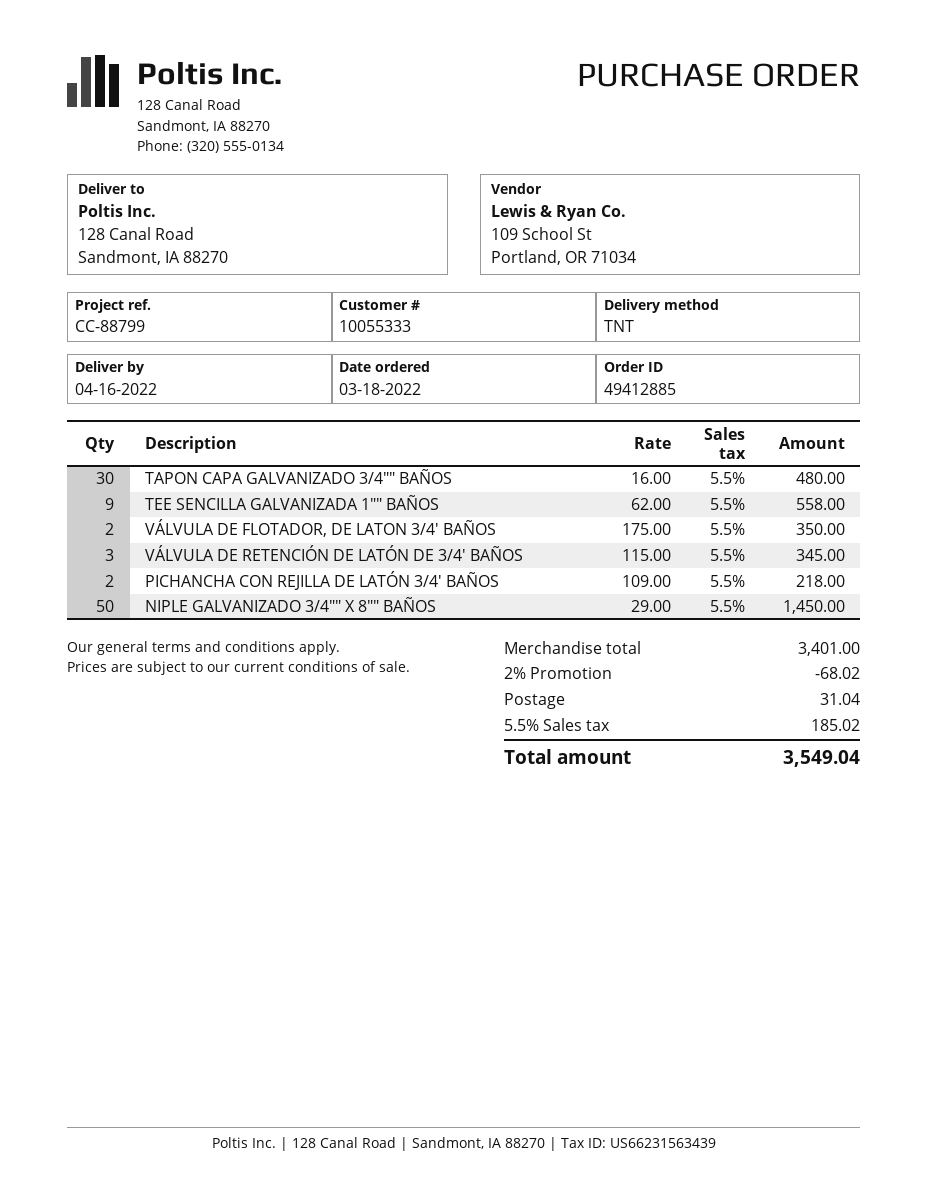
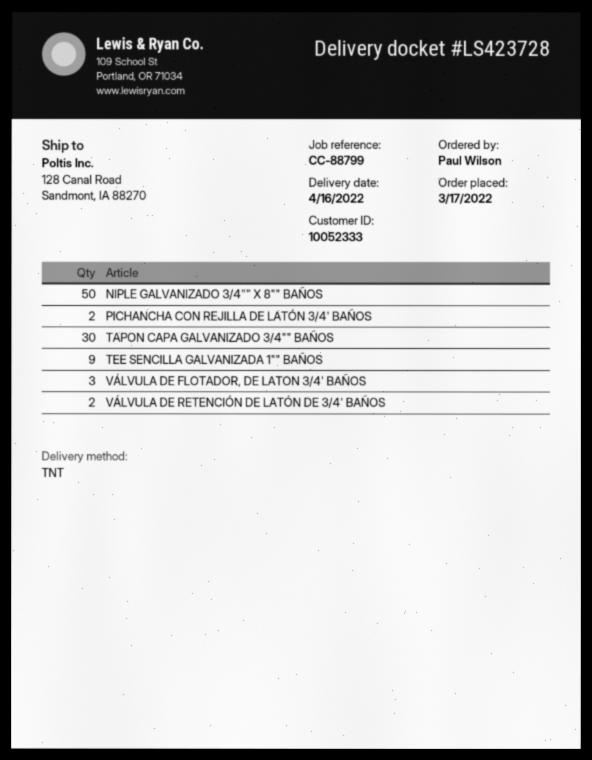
order date: 2022-03-18 -> 2022-03-17
customer number: 10055333 -> 10052333
VÁLVULA DE FLOTADOR, DE LATON 3/4' BAÑOS: 2 -> 3
VÁLVULA DE RETENCIÓN DE LATÓN DE 3/4' BAÑOS: 3 -> 2

